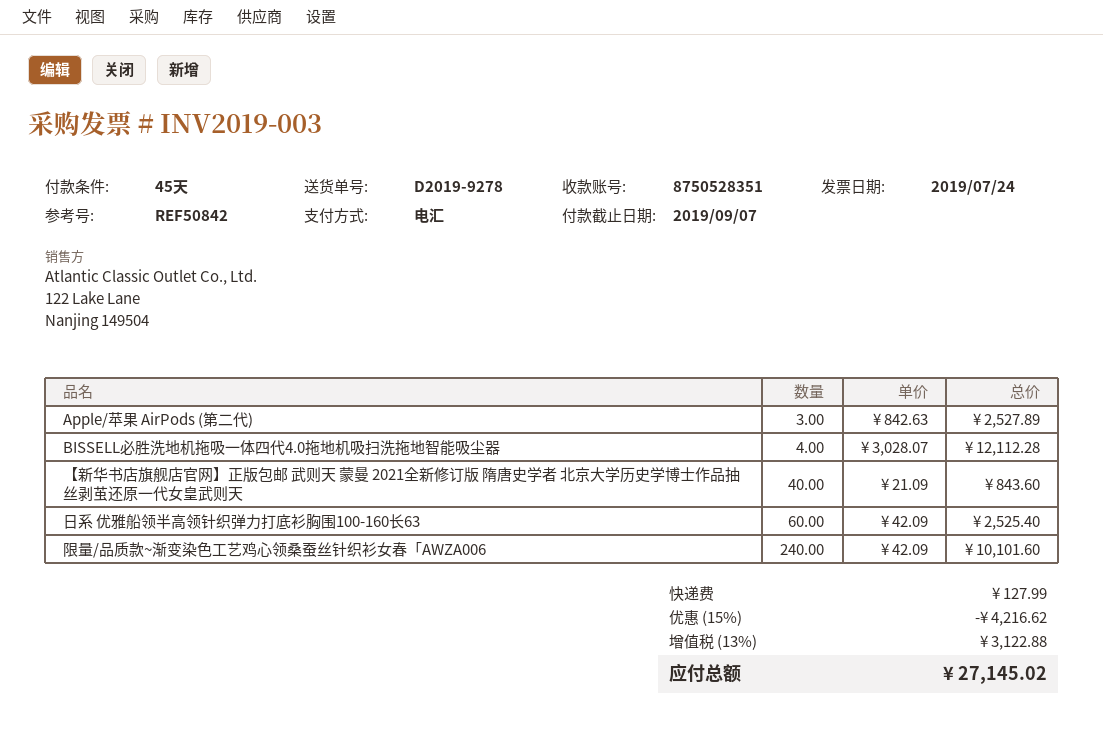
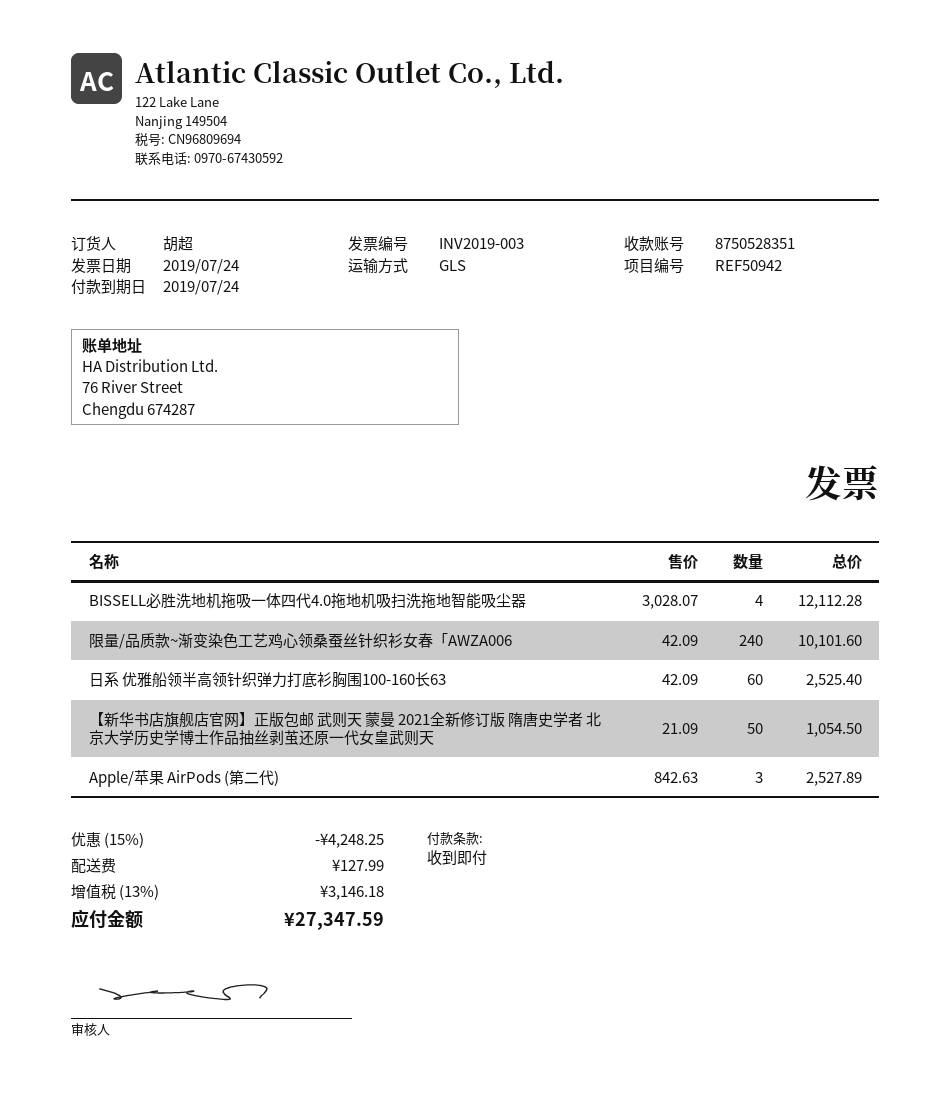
payment terms: 45 days -> on receipt
due date: 2019-09-07 -> 2019-07-24
reference: REF50842 -> REF50942
【新华书店旗舰店官网】正版包邮 武则天 蒙曼 2021全新修订版 隋唐史学者 北京大学历史学博士作品抽丝剥茧还原一代女皇武则天: 40 x 21.09 = 843.60 -> 50 x 21.09 = 1054.50
discount: 15% = 4216.62 -> 15% = 4248.25
tax: 13% = 3122.88 -> 13% = 3146.18
total: 27145.02 -> 27347.59

